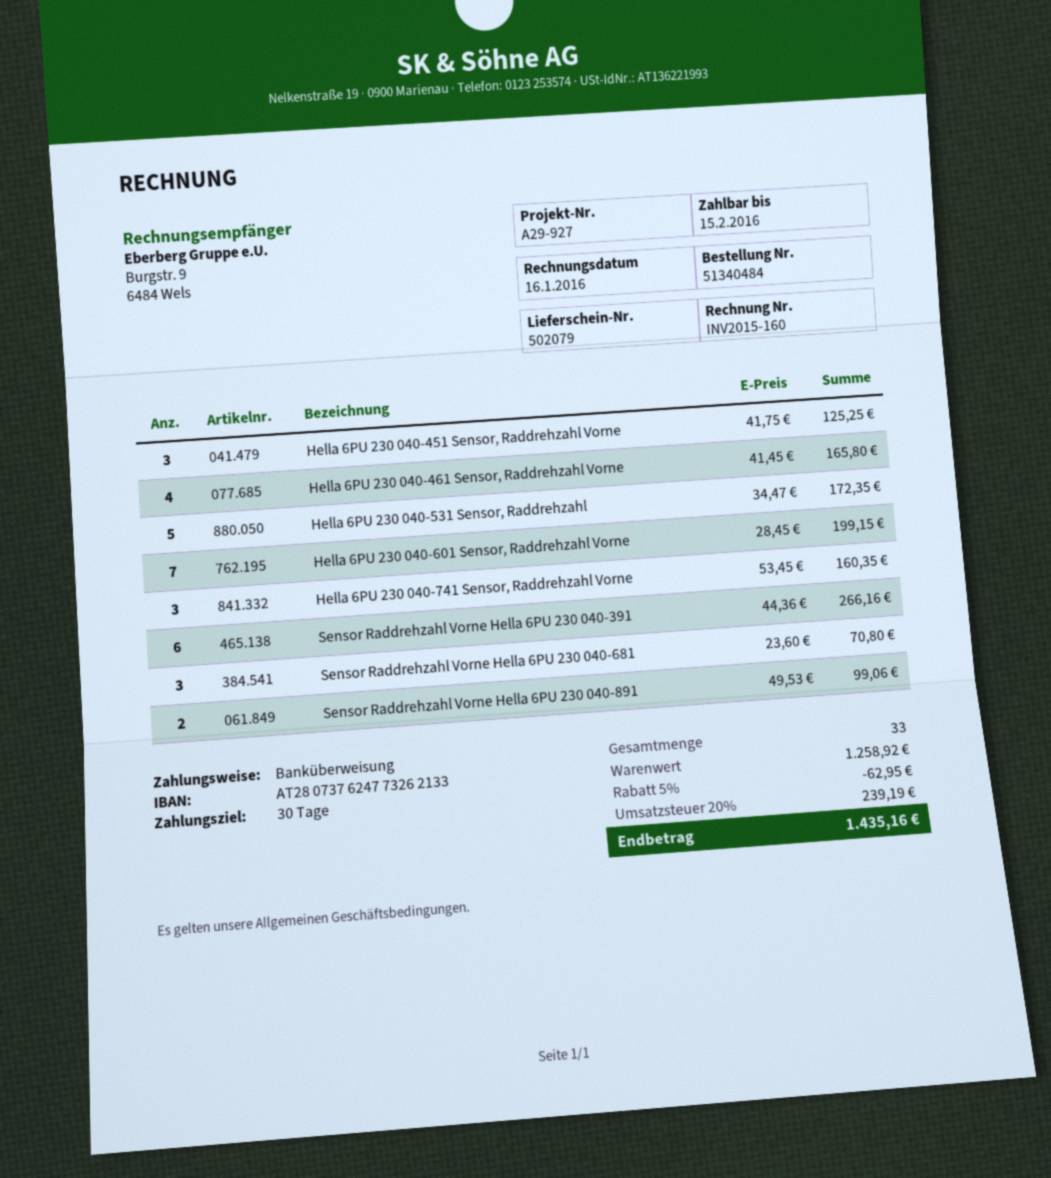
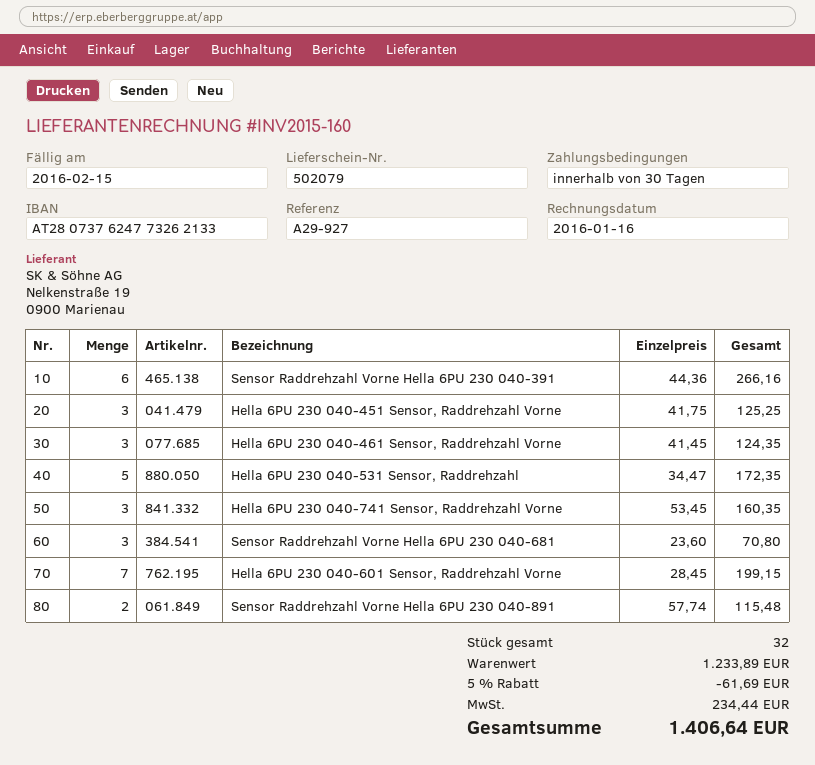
Hella 6PU 230 040-461 Sensor, Raddrehzahl Vorne: 4 x 41.45 = 165.80 -> 3 x 41.45 = 124.35
Sensor Raddrehzahl Vorne Hella 6PU 230 040-891: 2 x 49.53 = 99.06 -> 2 x 57.74 = 115.48
total quantity: 33 -> 32
subtotal: 1258.92 -> 1233.89
discount: 5% = 62.95 -> 5% = 61.69
tax: 239.19 -> 234.44
total: 1435.16 -> 1406.64

